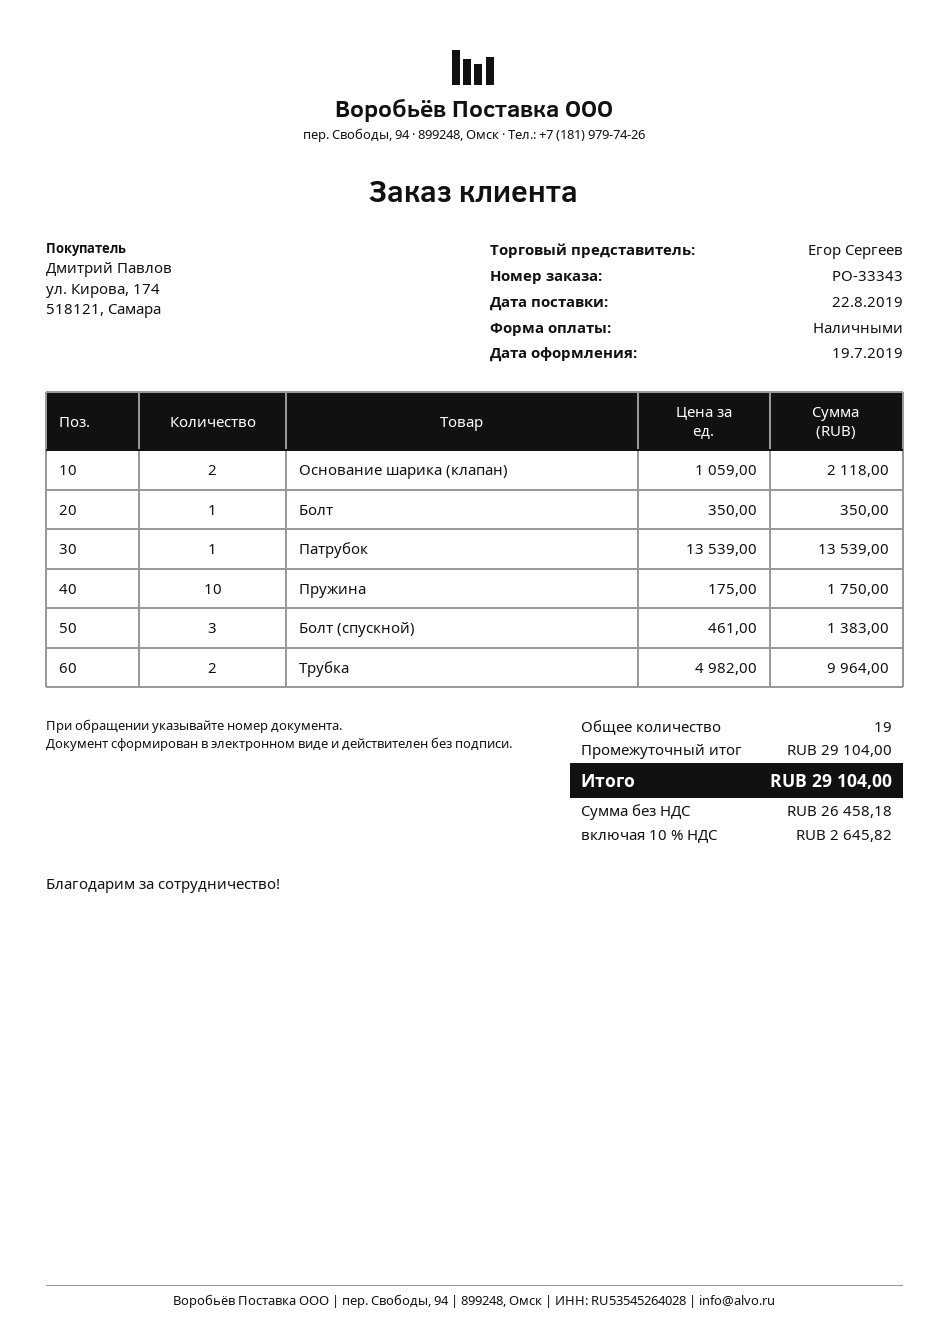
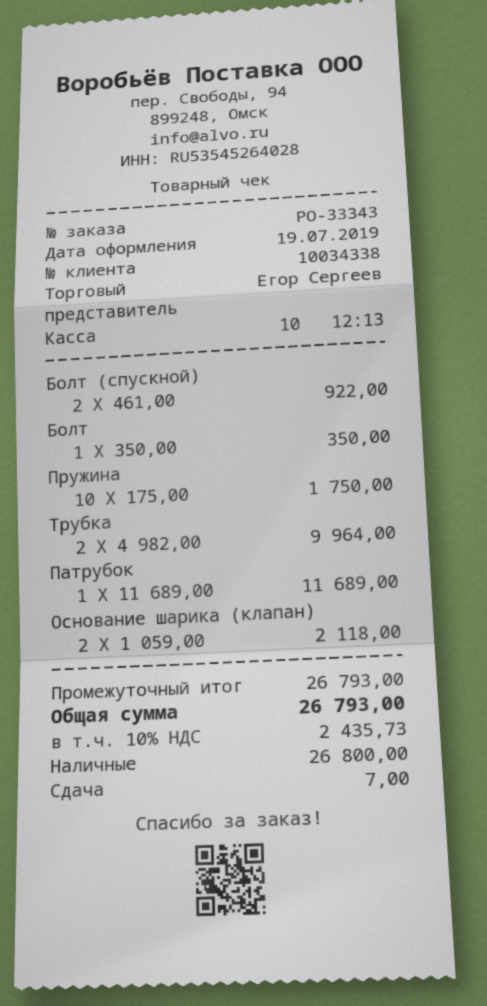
Патрубок: 1 x 13539.00 = 13539.00 -> 1 x 11689.00 = 11689.00
Болт (спускной): 3 x 461.00 = 1383.00 -> 2 x 461.00 = 922.00
subtotal: 29104.00 -> 26793.00
tax: 10% = 2645.82 -> 10% = 2435.73
total: 29104.00 -> 26793.00

